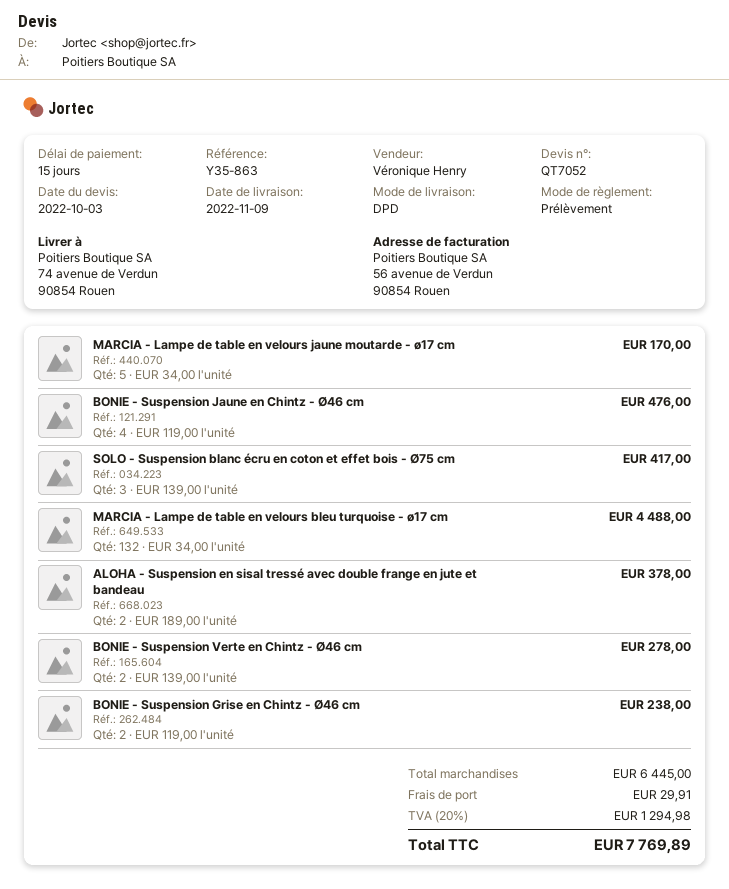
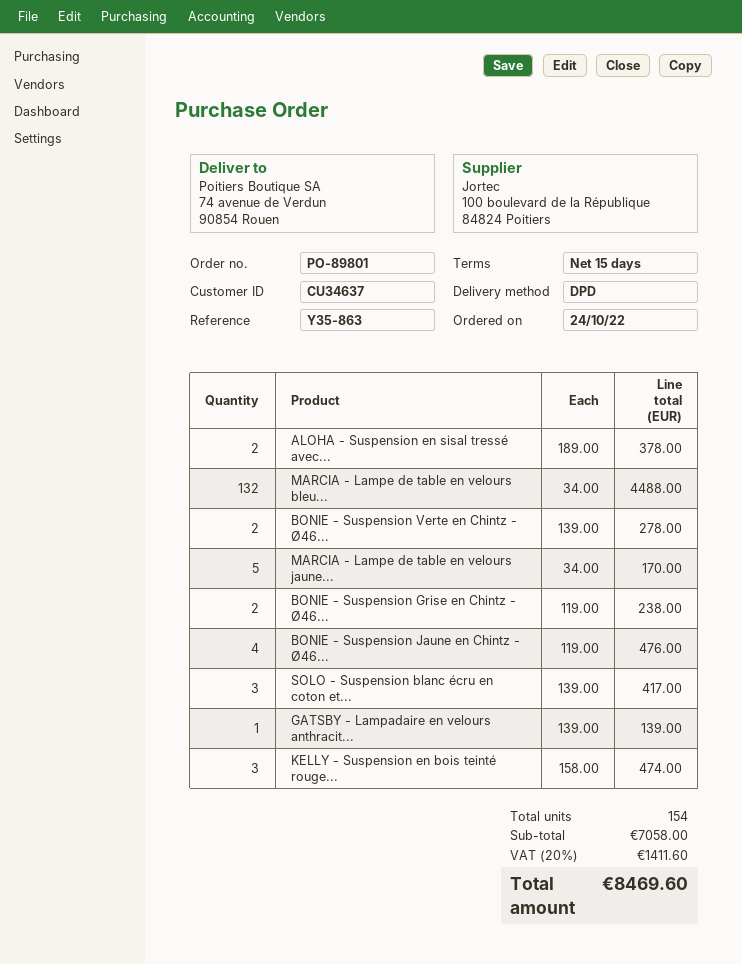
GATSBY - Lampadaire en velours anthracit...: none -> 1 x 139.00 = 139.00
KELLY - Suspension en bois teinté rouge...: none -> 3 x 158.00 = 474.00
subtotal: 6445.00 -> 7058.00
shipping: 29.91 -> none
tax: 20% = 1294.98 -> 20% = 1411.60
total: 7769.89 -> 8469.60

